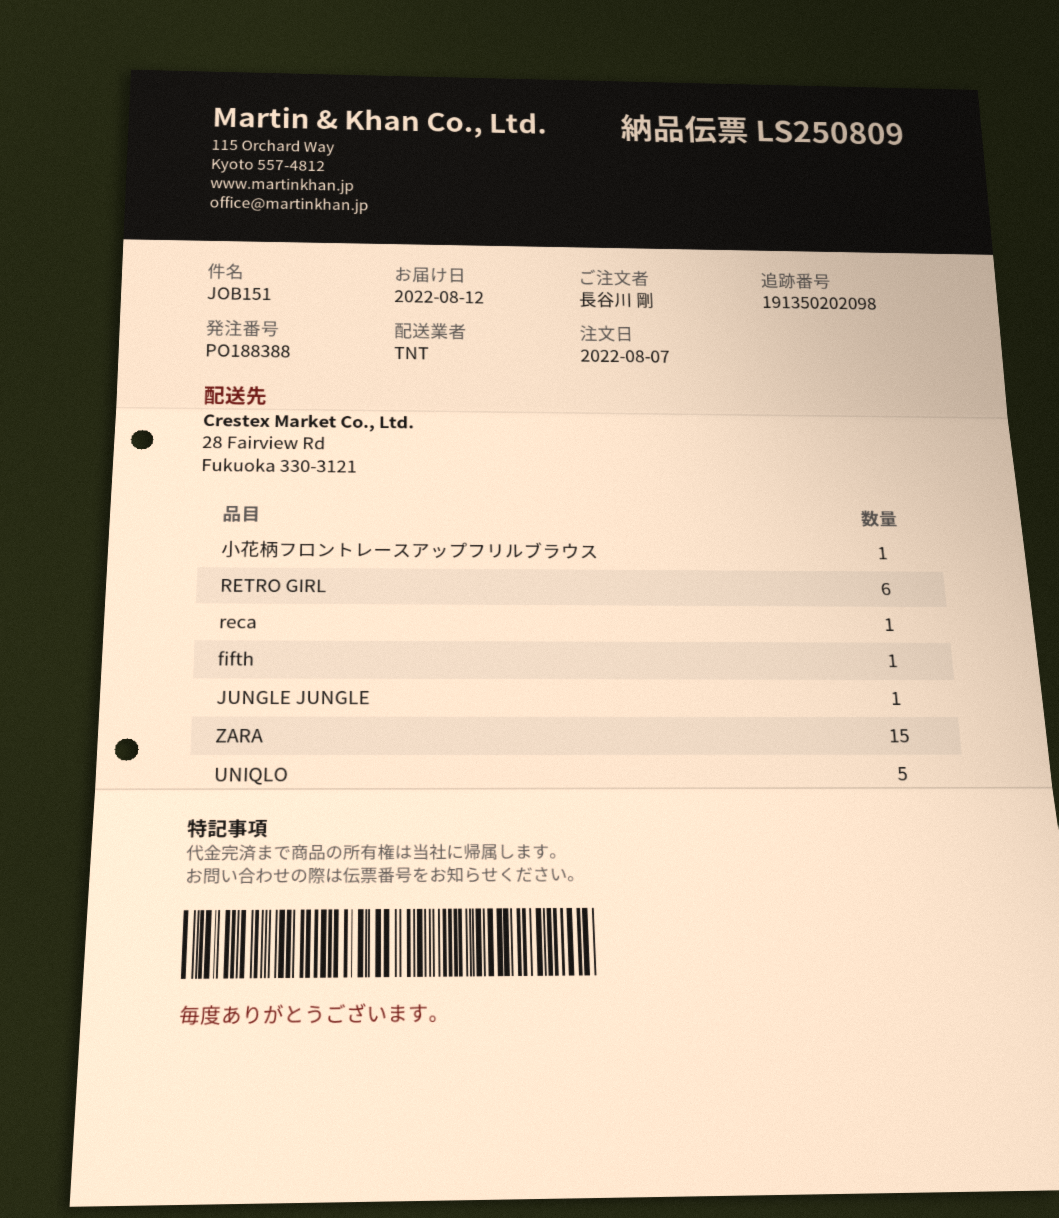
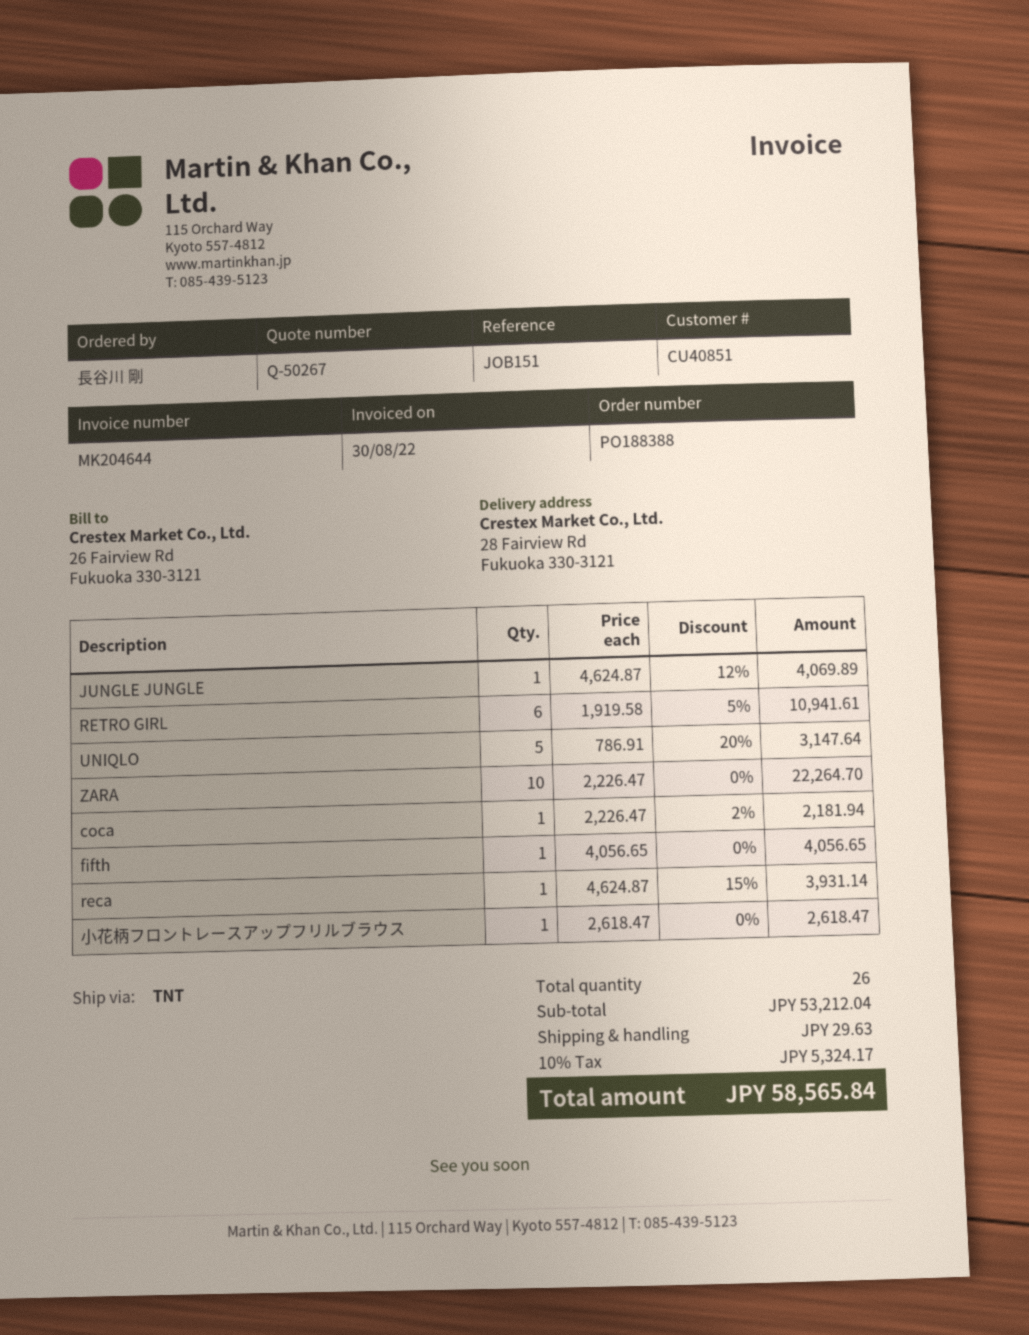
ZARA: 15 -> 10
coca: none -> 1

